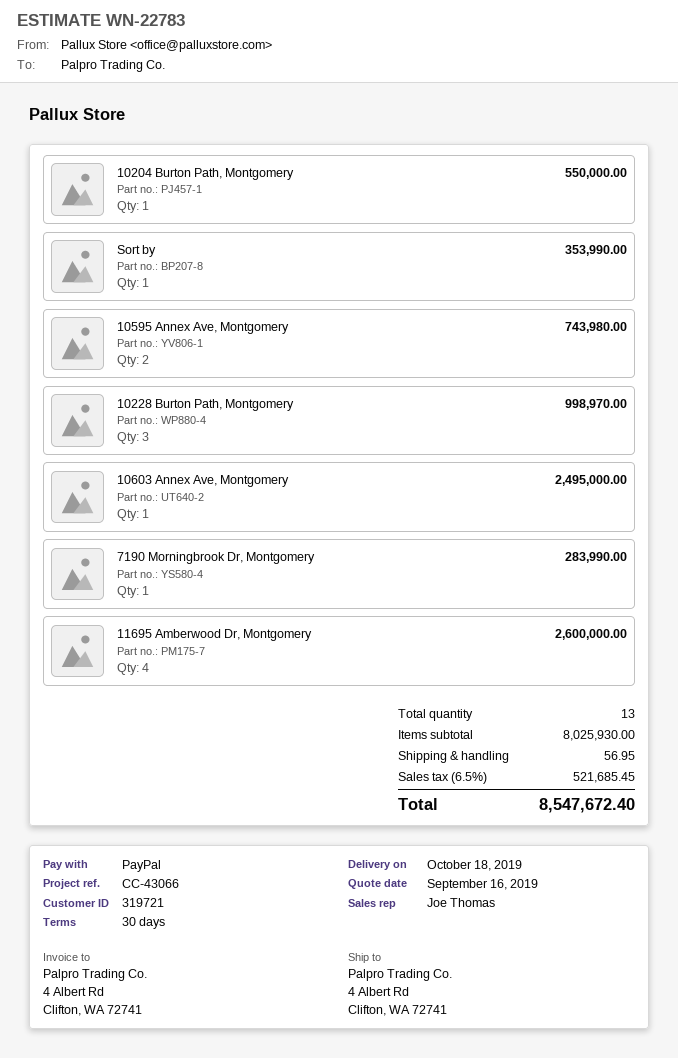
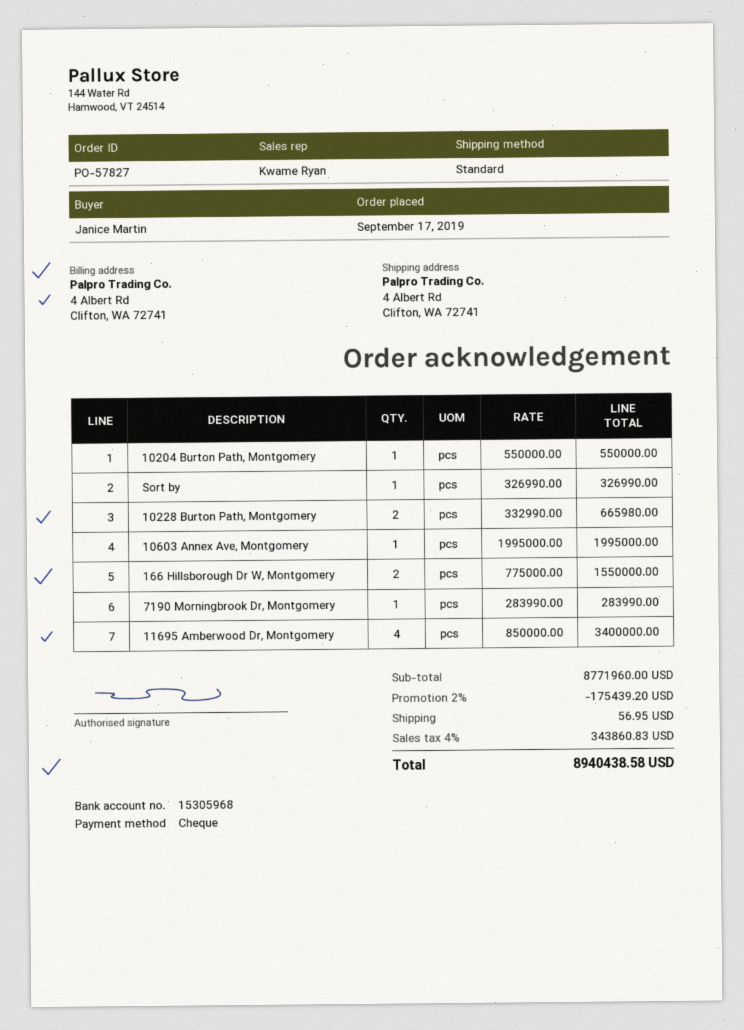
sales rep: Joe Thomas -> Kwame Ryan
payment method: PayPal -> cheque
Sort by: 1 for 353990.00 -> 1 for 326990.00
10595 Annex Ave, Montgomery: 2 for 743980.00 -> none
10228 Burton Path, Montgomery: 3 for 998970.00 -> 2 for 665980.00
10603 Annex Ave, Montgomery: 1 for 2495000.00 -> 1 for 1995000.00
11695 Amberwood Dr, Montgomery: 4 for 2600000.00 -> 4 for 3400000.00
166 Hillsborough Dr W, Montgomery: none -> 2 for 1550000.00
subtotal: 8025930.00 -> 8771960.00
discount: none -> 2% = 175439.20
tax: 6.5% = 521685.45 -> 4% = 343860.83
total: 8547672.40 -> 8940438.58

